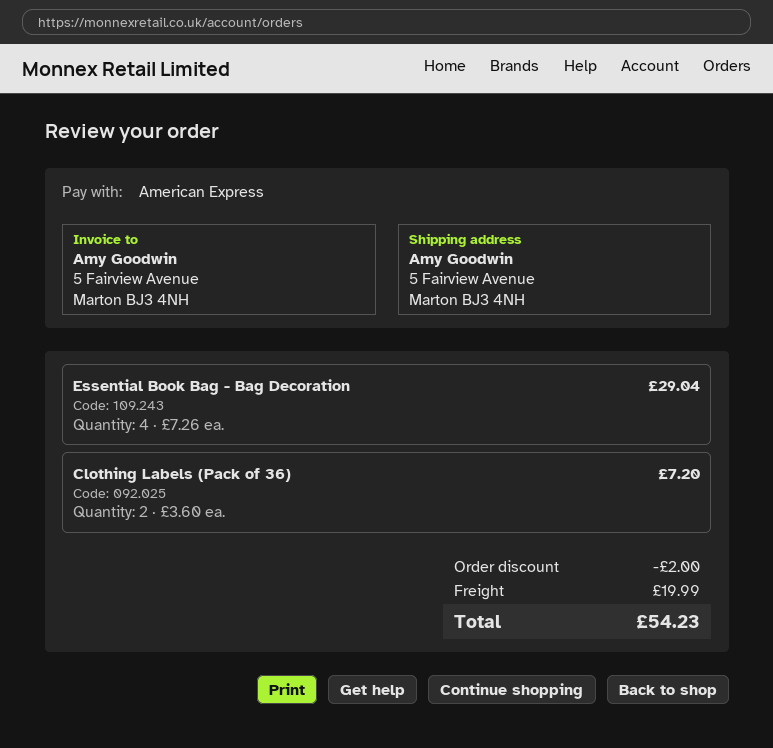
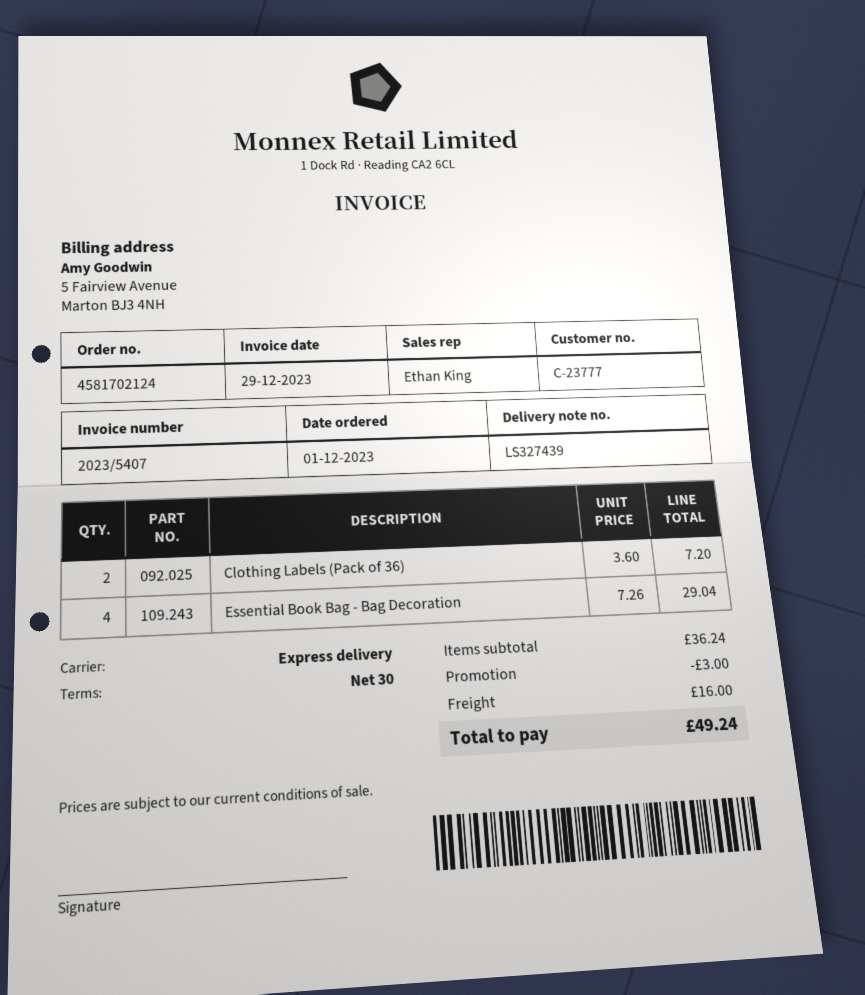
discount: 2.00 -> 3.00
shipping: 19.99 -> 16.00
total: 54.23 -> 49.24

